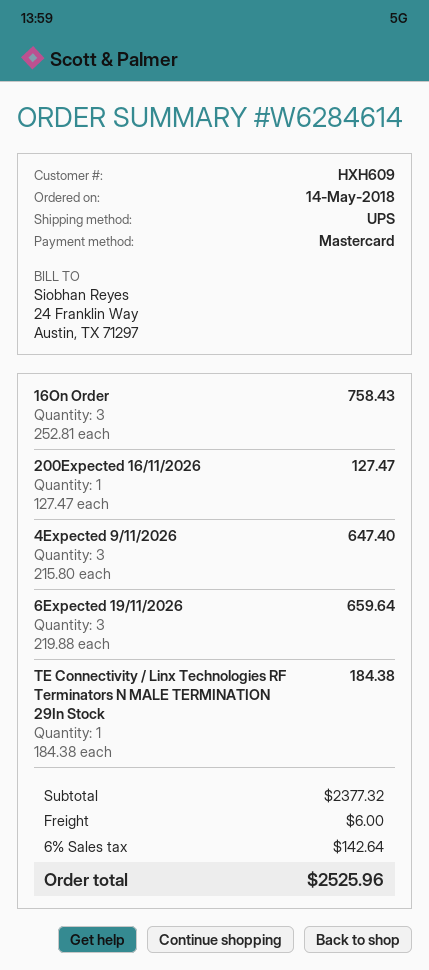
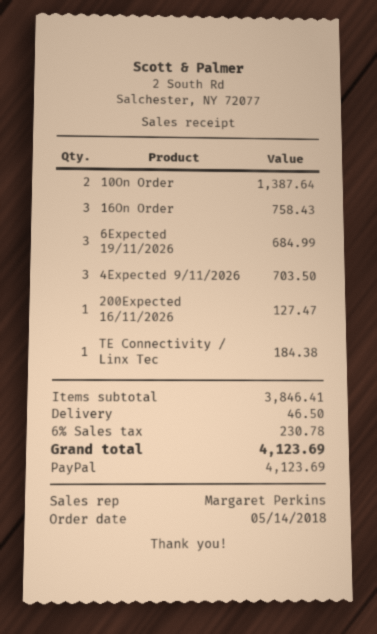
payment method: Mastercard -> PayPal
4Expected 9/11/2026: 3 for 647.40 -> 3 for 703.50
6Expected 19/11/2026: 3 for 659.64 -> 3 for 684.99
10On Order: none -> 2 for 1387.64
subtotal: 2377.32 -> 3846.41
shipping: 6.00 -> 46.50
tax: 6% = 142.64 -> 6% = 230.78
total: 2525.96 -> 4123.69

